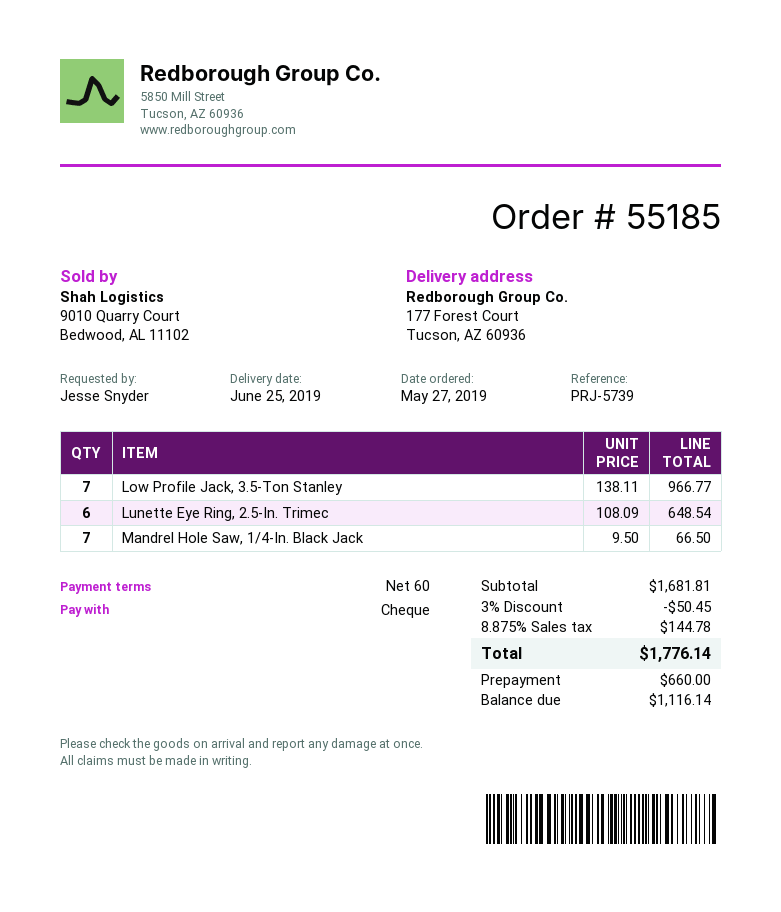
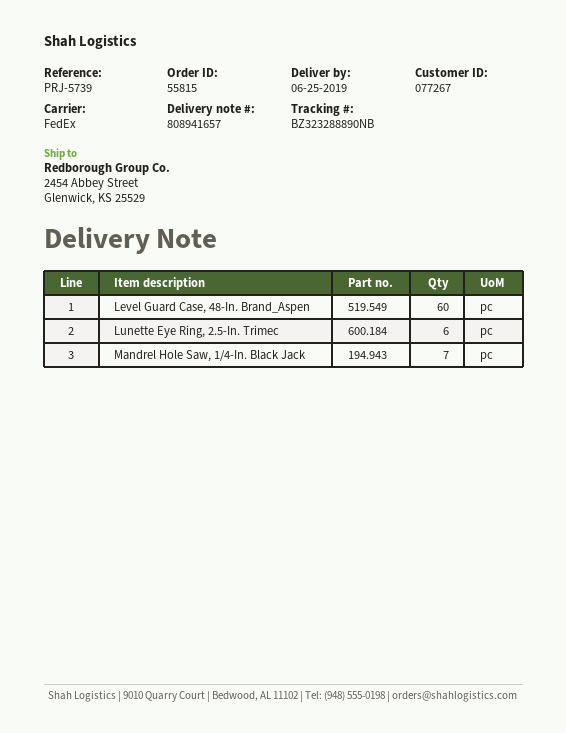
order number: 55185 -> 55815
ship to: 177 Forest Court, Tucson, AZ 60936 -> 2454 Abbey Street, Glenwick, KS 25529
Low Profile Jack, 3.5-Ton Stanley: 7 -> none
Level Guard Case, 48-In. Brand_Aspen: none -> 60

